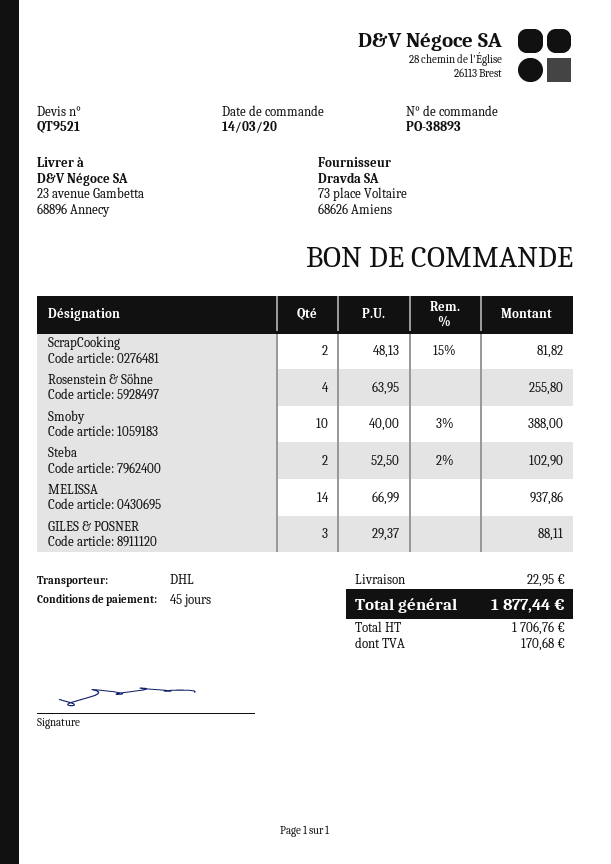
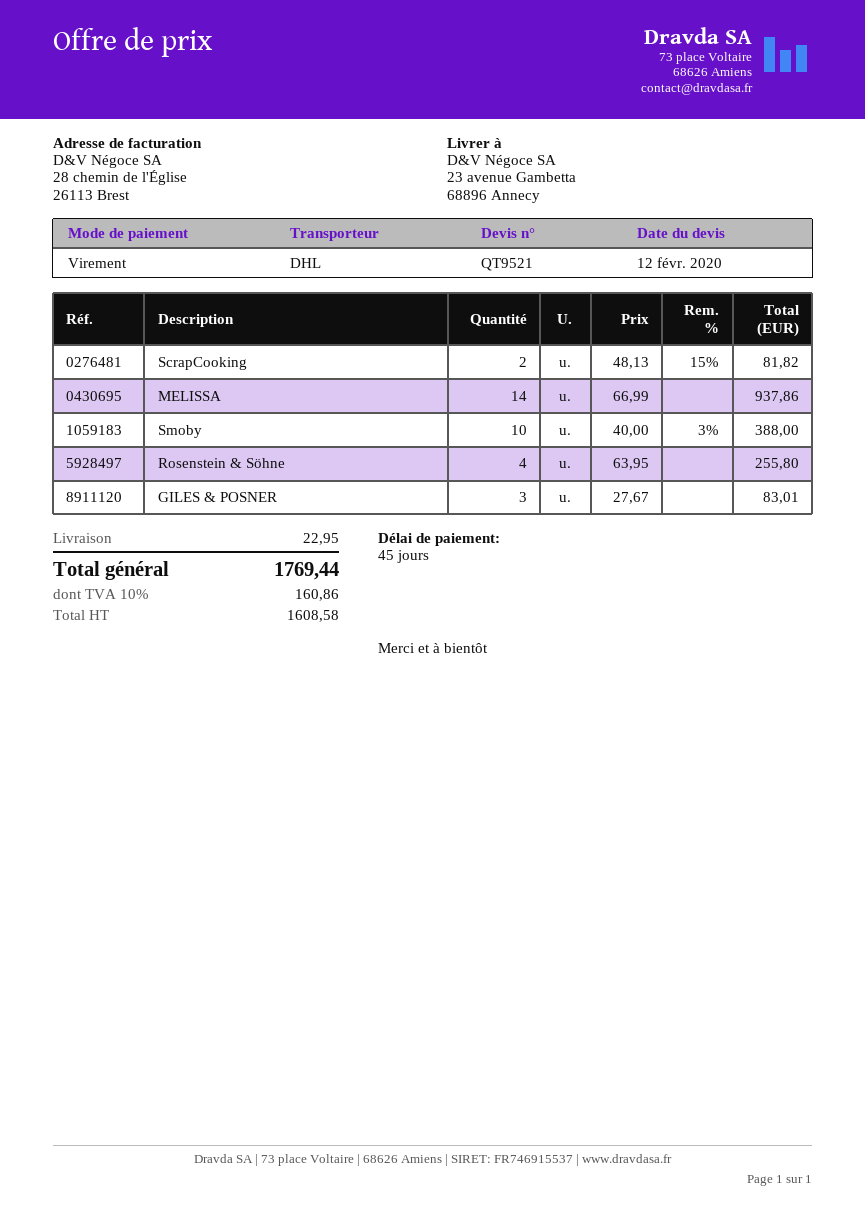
Steba: 2 x 52.50 - 2% = 102.90 -> none
GILES & POSNER: 3 x 29.37 = 88.11 -> 3 x 27.67 = 83.01
net: 1706.76 -> 1608.58
tax: 170.68 -> 160.86
total: 1877.44 -> 1769.44

